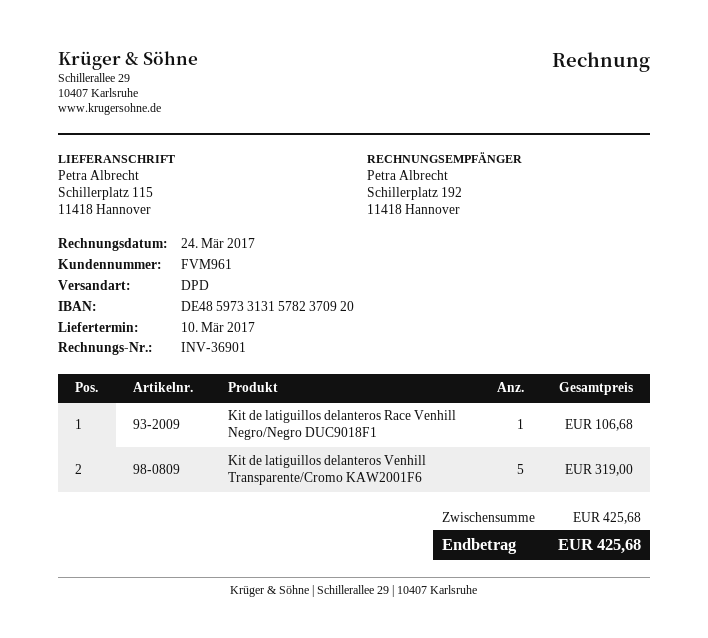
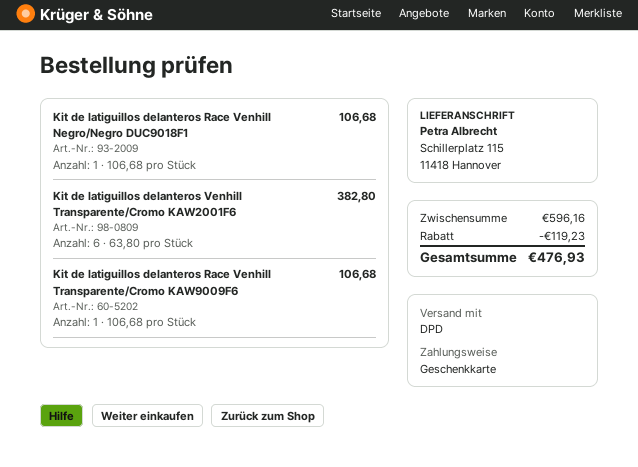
Kit de latiguillos delanteros Venhill Transparente/Cromo KAW2001F6: 5 for 319.00 -> 6 for 382.80
Kit de latiguillos delanteros Race Venhill Transparente/Cromo KAW9009F6: none -> 1 for 106.68
subtotal: 425.68 -> 596.16
discount: none -> 119.23
total: 425.68 -> 476.93

